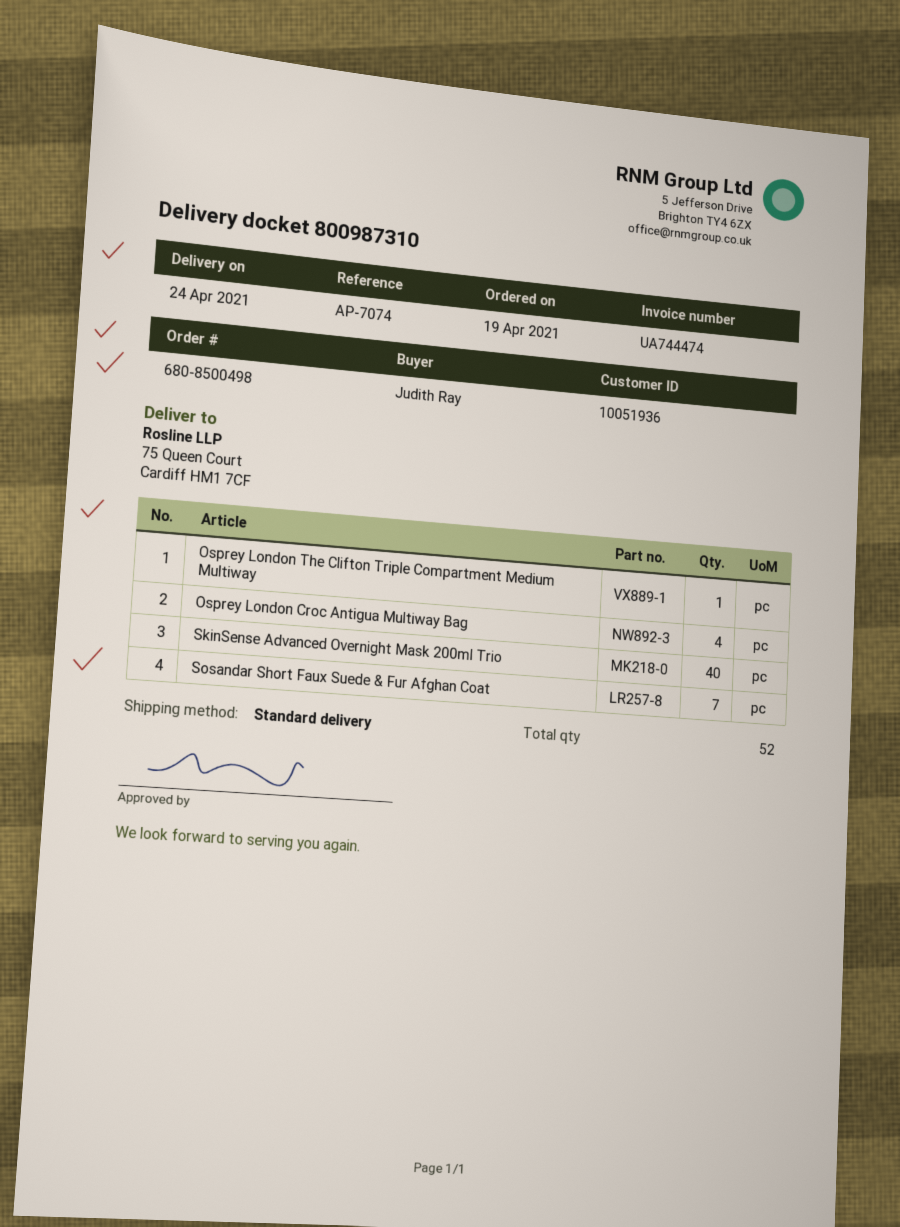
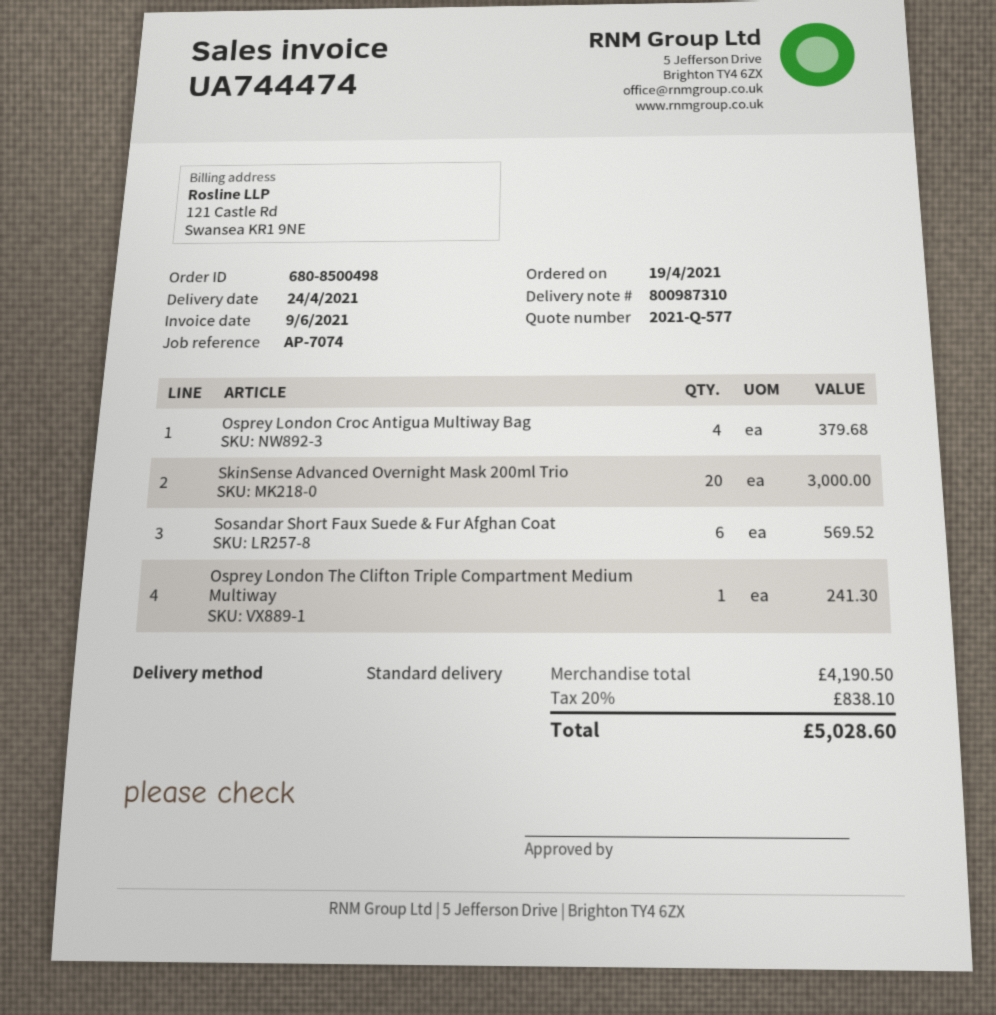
SkinSense Advanced Overnight Mask 200ml Trio: 40 -> 20
Sosandar Short Faux Suede & Fur Afghan Coat: 7 -> 6

